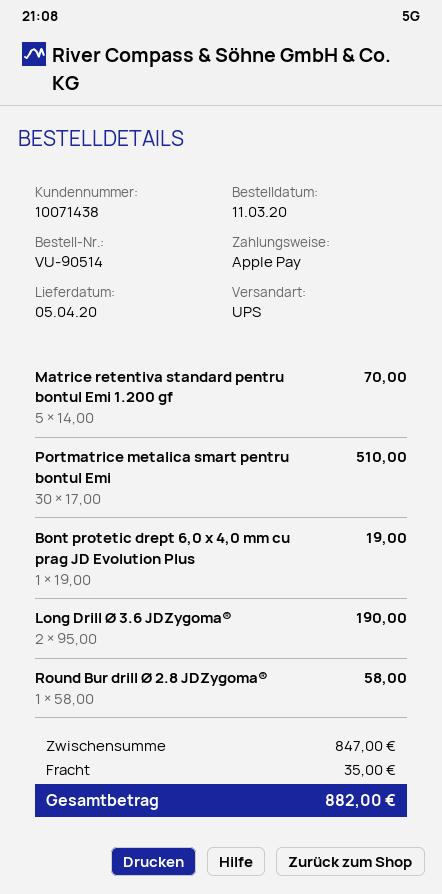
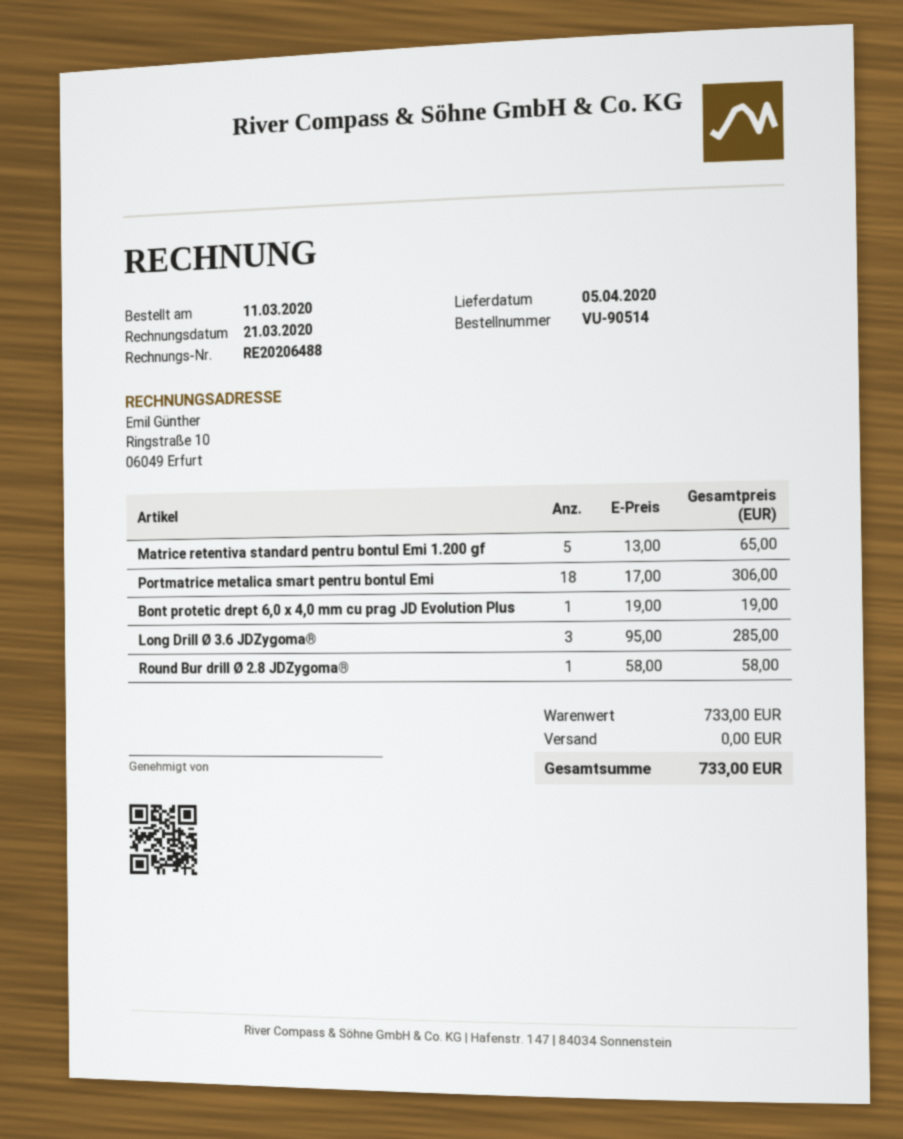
Matrice retentiva standard pentru bontul Emi 1.200 gf: 5 x 14.00 = 70.00 -> 5 x 13.00 = 65.00
Portmatrice metalica smart pentru bontul Emi: 30 x 17.00 = 510.00 -> 18 x 17.00 = 306.00
Long Drill Ø 3.6 JDZygoma®: 2 x 95.00 = 190.00 -> 3 x 95.00 = 285.00
subtotal: 847.00 -> 733.00
shipping: 35.00 -> 0.00
total: 882.00 -> 733.00

